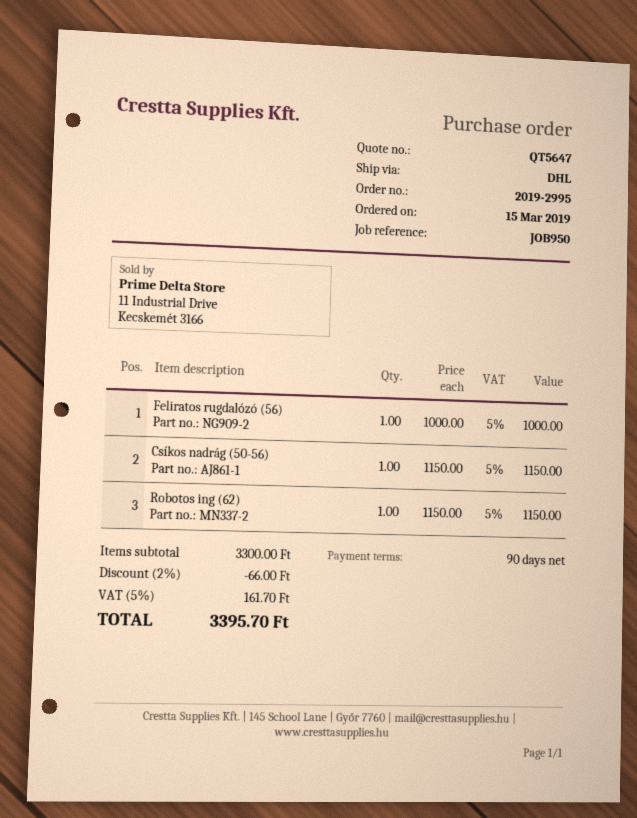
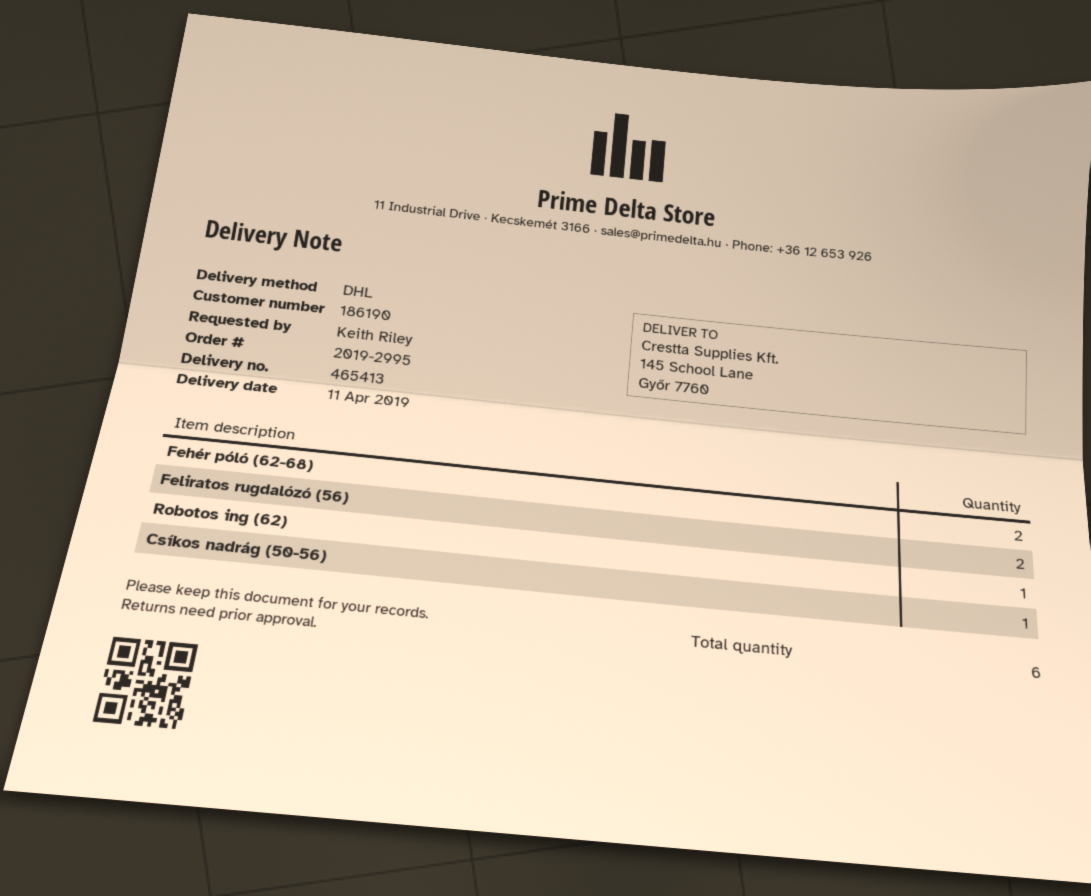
Feliratos rugdalózó (56): 1 -> 2
Fehér póló (62-68): none -> 2

